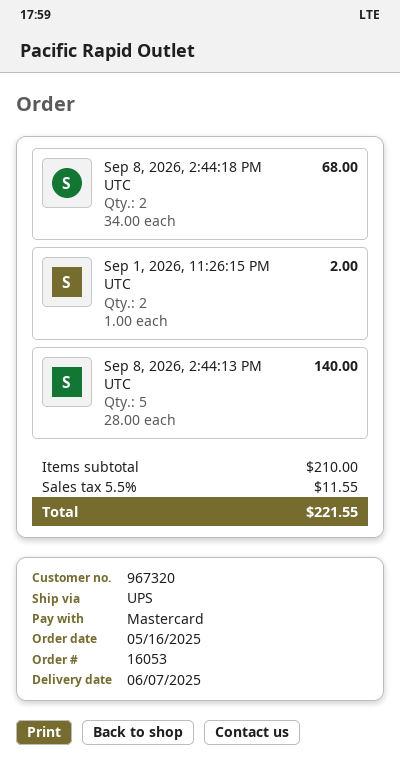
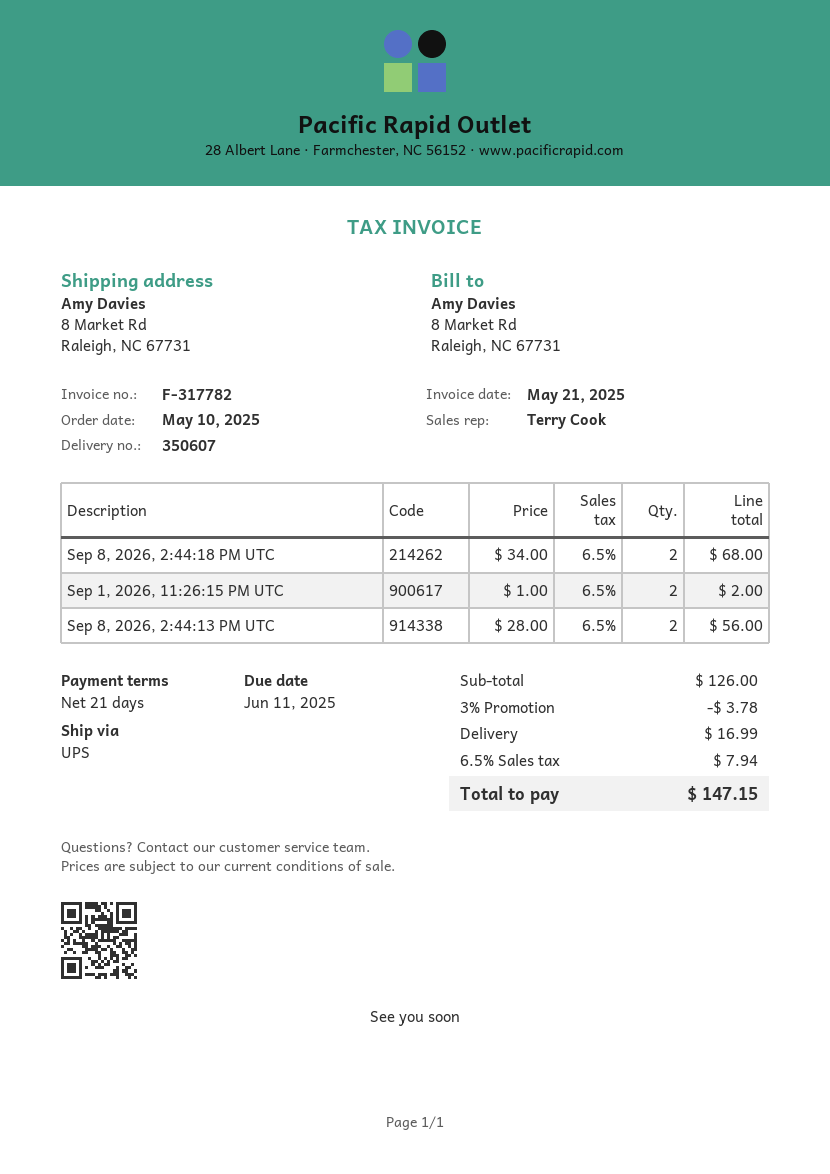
order date: 2025-05-16 -> 2025-05-10
Sep 8, 2026, 2:44:13 PM UTC: 5 x 28.00 = 140.00 -> 2 x 28.00 = 56.00
subtotal: 210.00 -> 126.00
discount: none -> 3% = 3.78
shipping: none -> 16.99
tax: 5.5% = 11.55 -> 6.5% = 7.94
total: 221.55 -> 147.15

